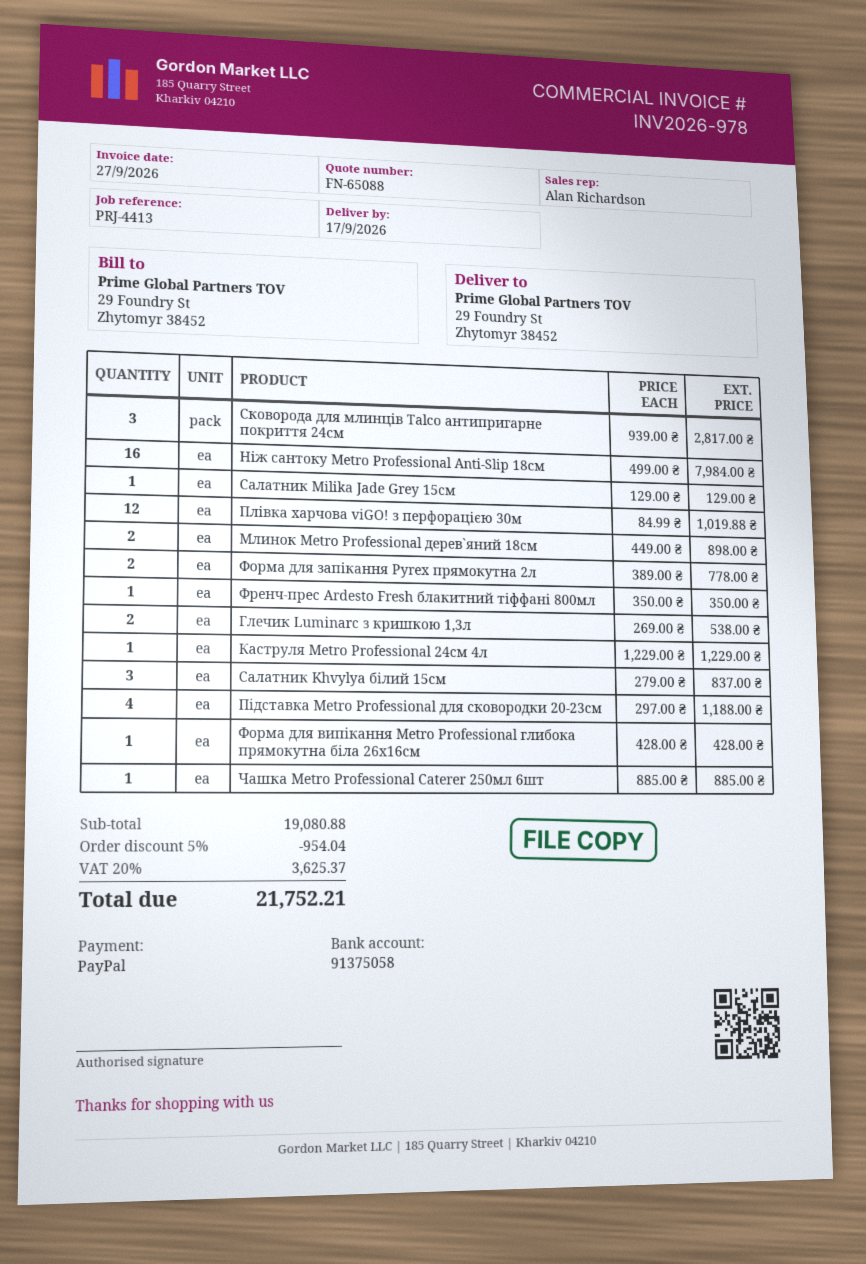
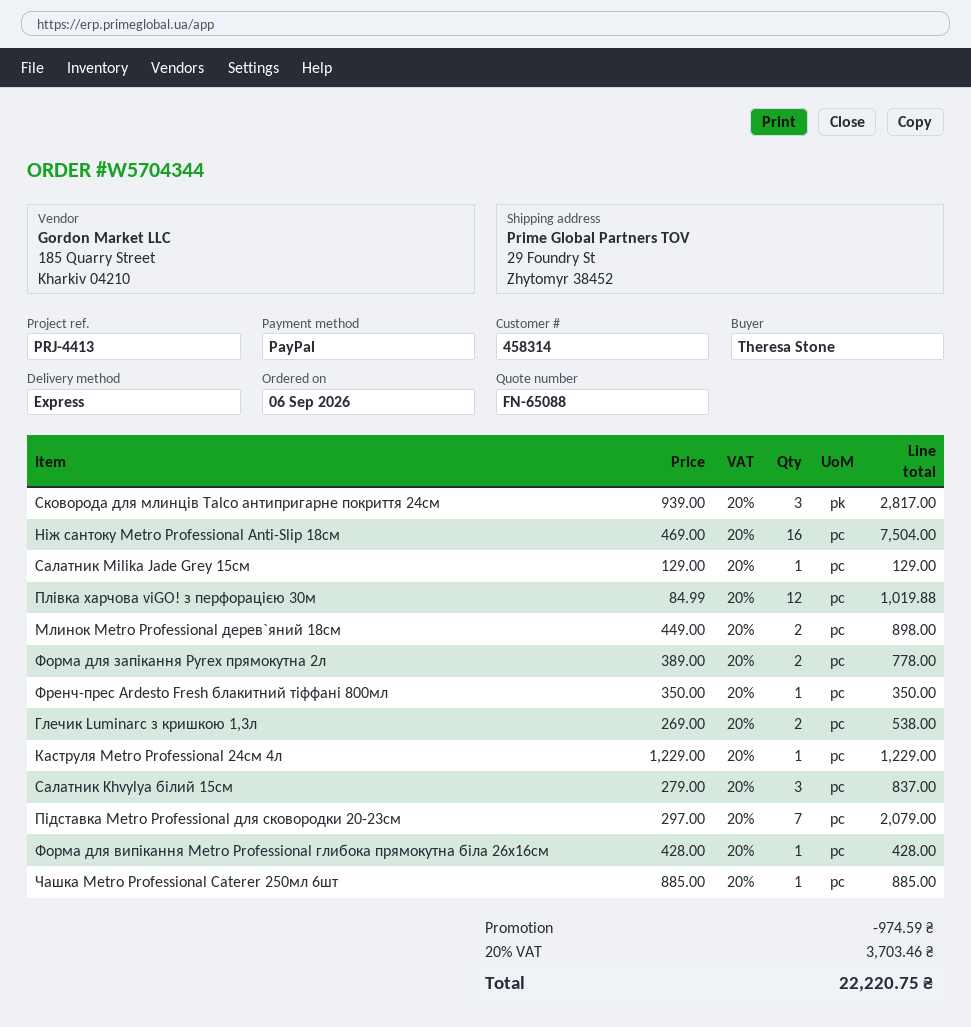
Ніж сантоку Metro Professional Anti-Slip 18см: 16 x 499.00 = 7984.00 -> 16 x 469.00 = 7504.00
Підставка Metro Professional для сковородки 20-23см: 4 x 297.00 = 1188.00 -> 7 x 297.00 = 2079.00
discount: 954.04 -> 974.59
tax: 20% = 3625.37 -> 20% = 3703.46
total: 21752.21 -> 22220.75

